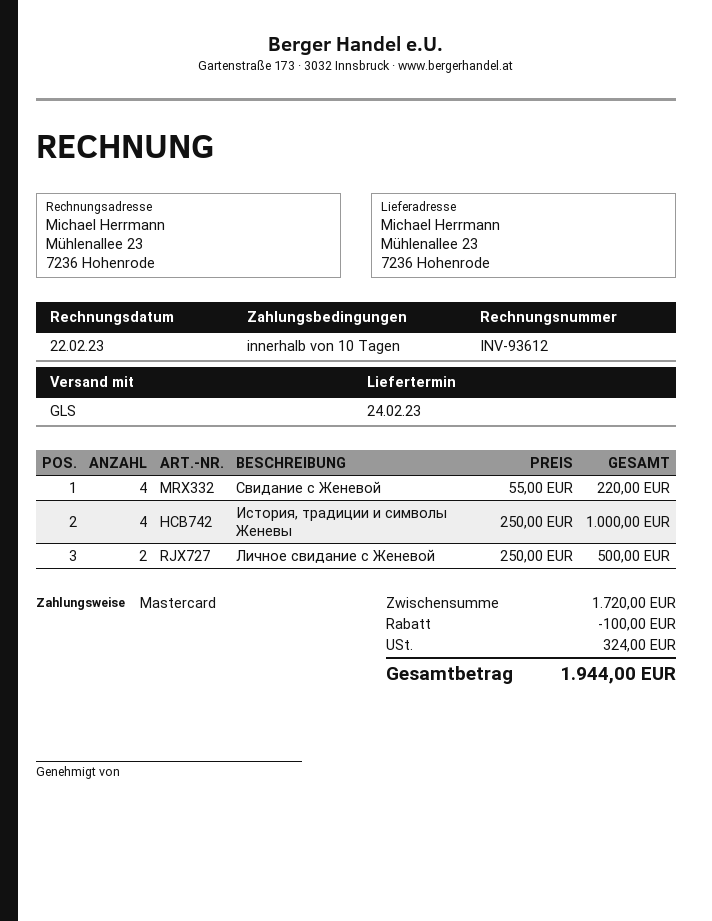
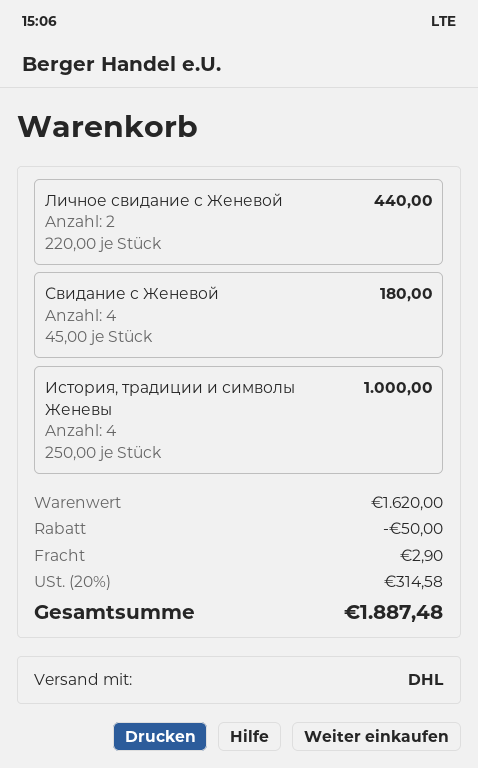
shipping method: GLS -> DHL
Свидание с Женевой: 4 x 55.00 = 220.00 -> 4 x 45.00 = 180.00
Личное свидание с Женевой: 2 x 250.00 = 500.00 -> 2 x 220.00 = 440.00
subtotal: 1720.00 -> 1620.00
discount: 100.00 -> 50.00
shipping: none -> 2.90
tax: 324.00 -> 314.58
total: 1944.00 -> 1887.48

